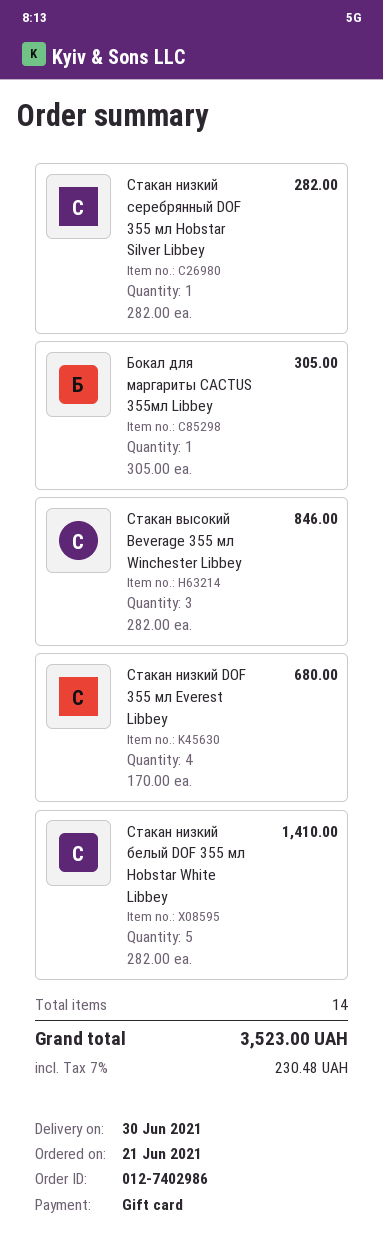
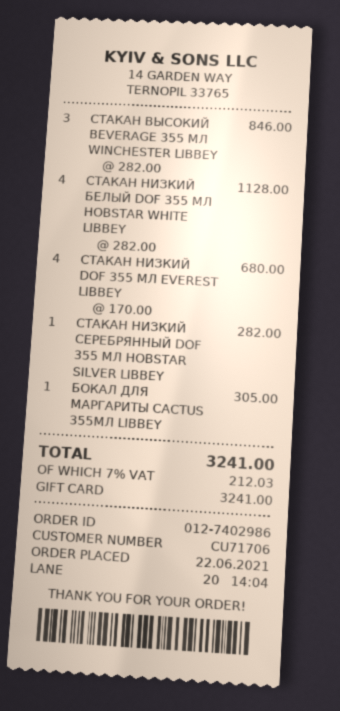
order date: 2021-06-21 -> 2021-06-22
Стакан низкий белый DOF 355 мл Hobstar White Libbey: 5 x 282.00 = 1410.00 -> 4 x 282.00 = 1128.00
tax: 7% = 230.48 -> 7% = 212.03
total: 3523.00 -> 3241.00

